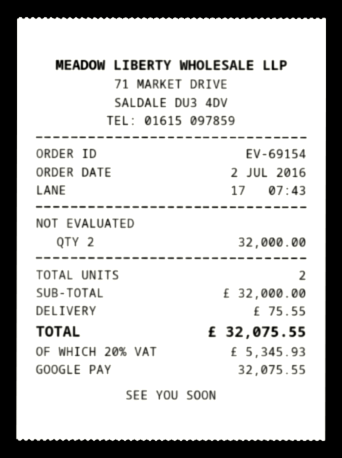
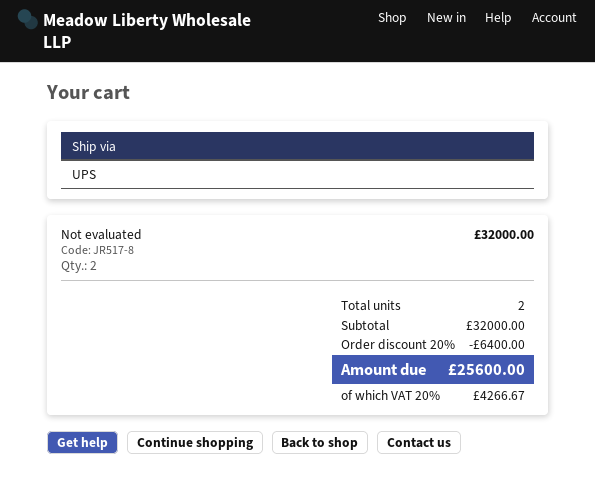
discount: none -> 20% = 6400.00
shipping: 75.55 -> none
tax: 20% = 5345.93 -> 20% = 4266.67
total: 32075.55 -> 25600.00

